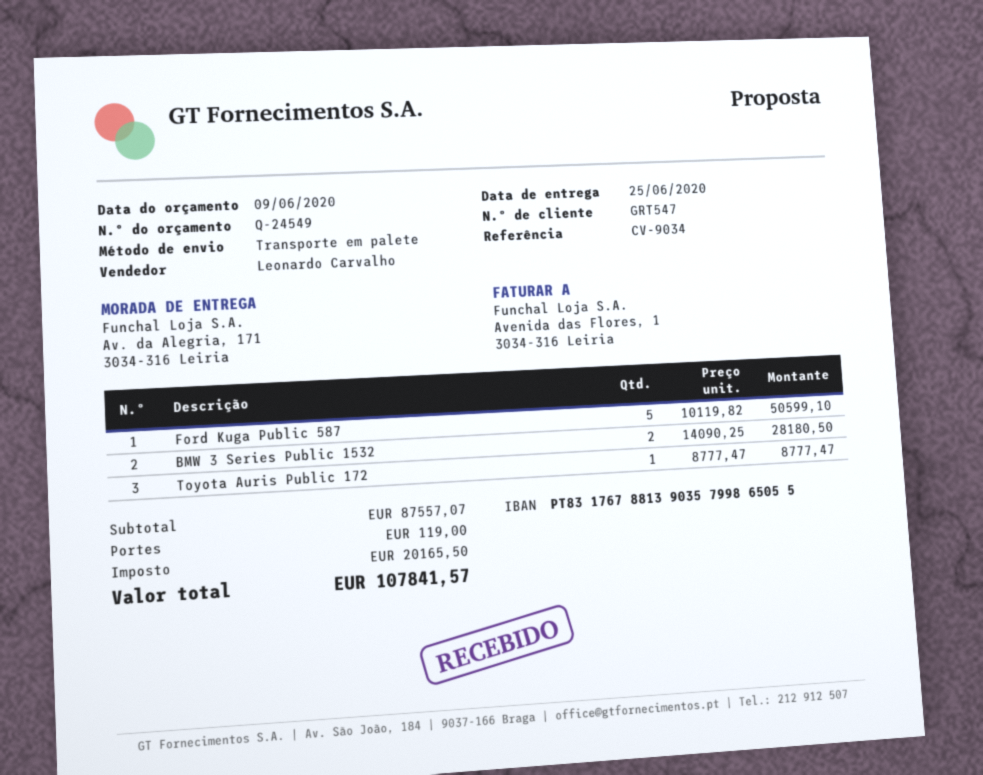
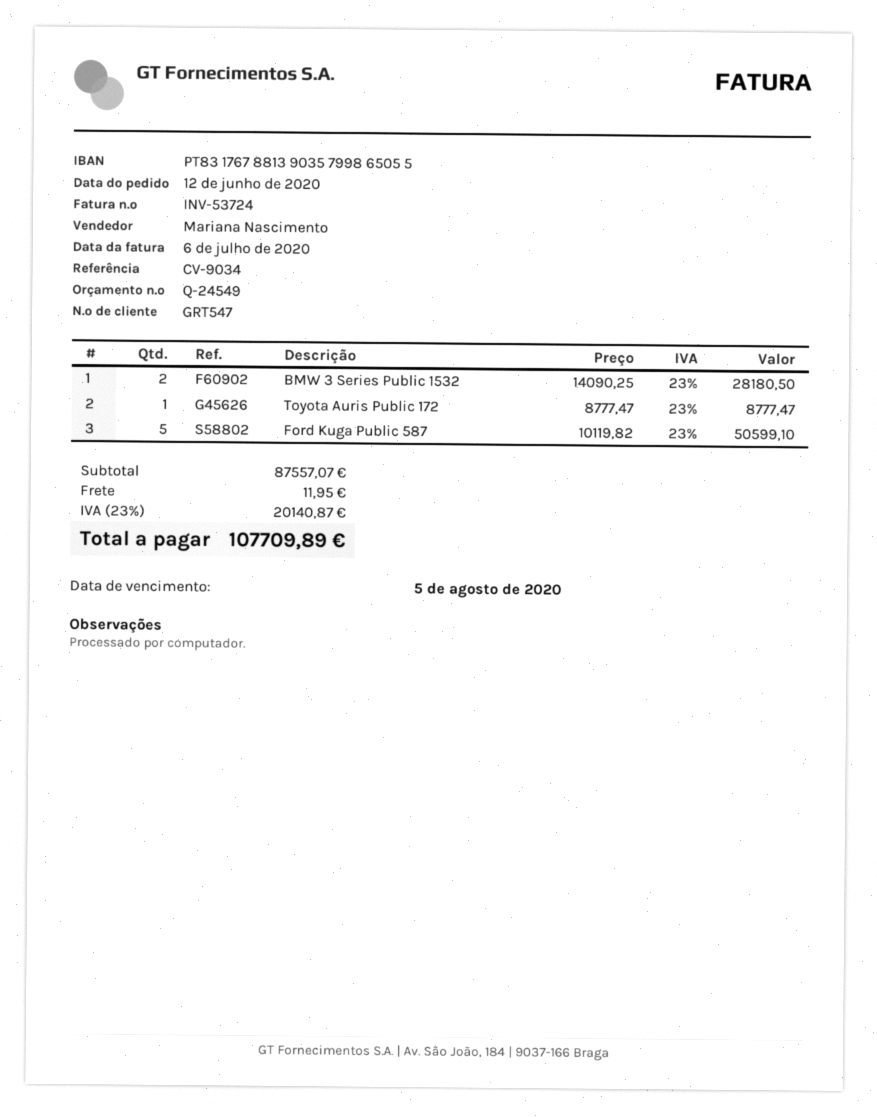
sales rep: Leonardo Carvalho -> Mariana Nascimento
shipping: 119.00 -> 11.95
tax: 20165.50 -> 20140.87
total: 107841.57 -> 107709.89

